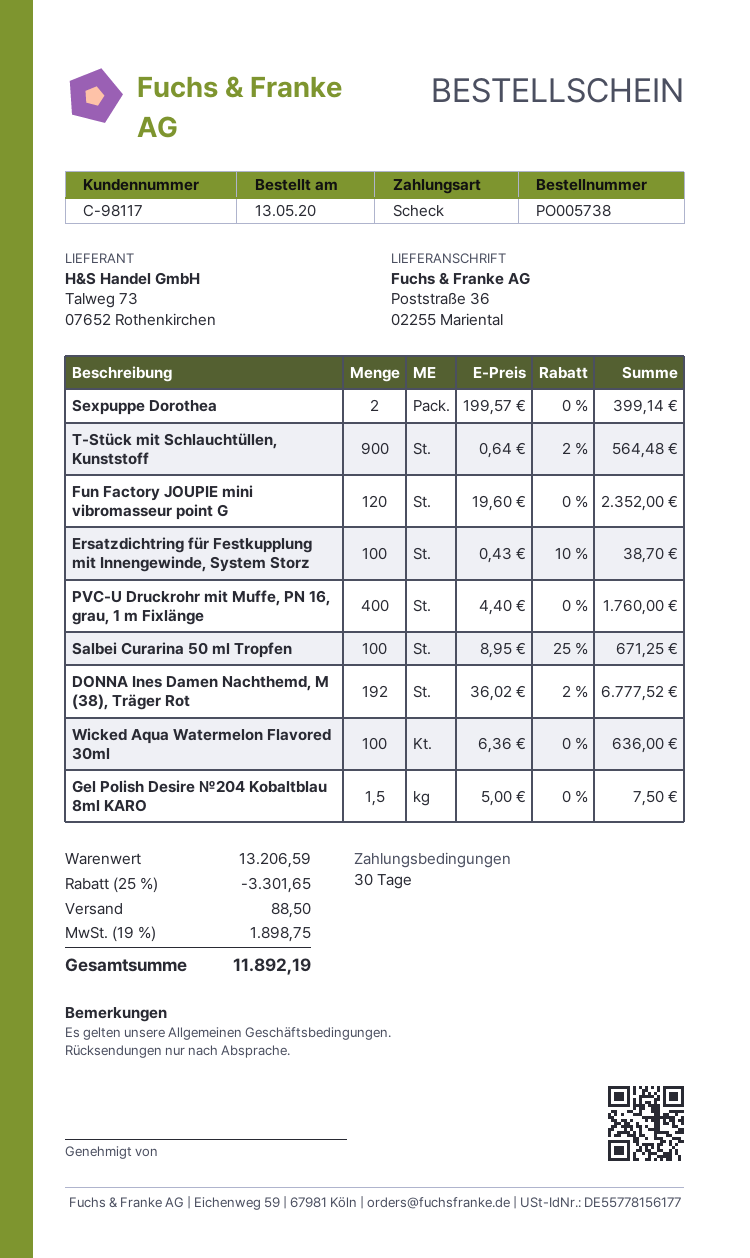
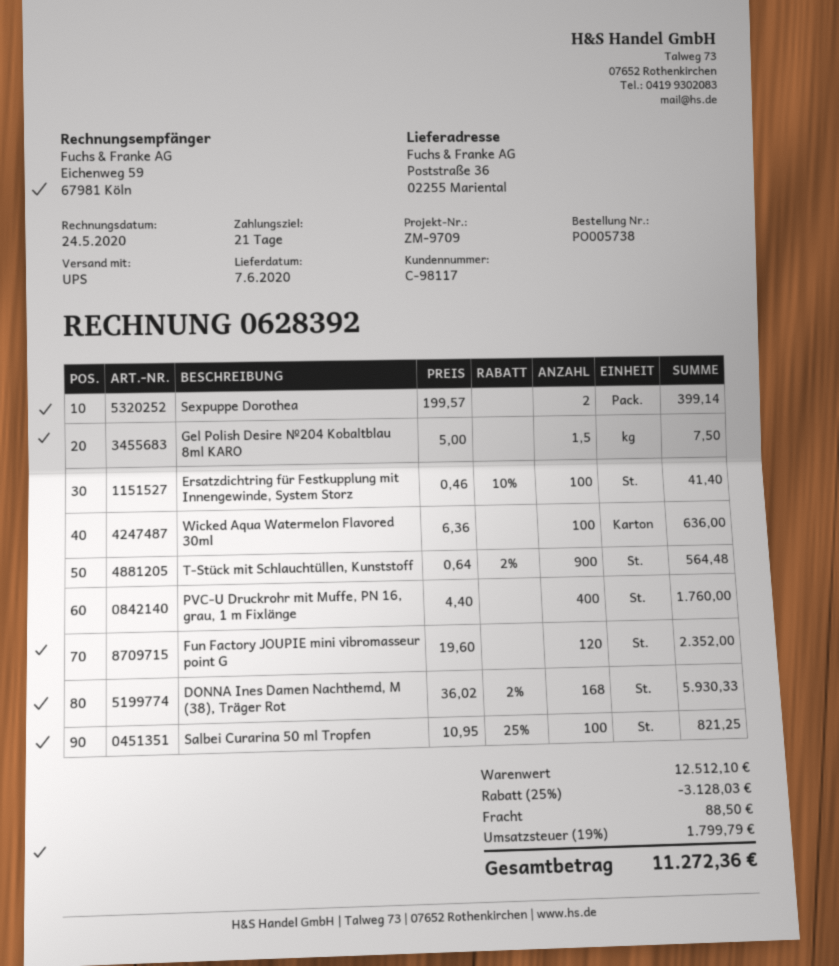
payment terms: 30 days -> 21 days
Ersatzdichtring für Festkupplung mit Innengewinde, System Storz: 100 x 0.43 - 10% = 38.70 -> 100 x 0.46 - 10% = 41.40
Salbei Curarina 50 ml Tropfen: 100 x 8.95 - 25% = 671.25 -> 100 x 10.95 - 25% = 821.25
DONNA Ines Damen Nachthemd, M (38), Träger Rot: 192 x 36.02 - 2% = 6777.52 -> 168 x 36.02 - 2% = 5930.33
subtotal: 13206.59 -> 12512.10
discount: 25% = 3301.65 -> 25% = 3128.03
tax: 19% = 1898.75 -> 19% = 1799.79
total: 11892.19 -> 11272.36

